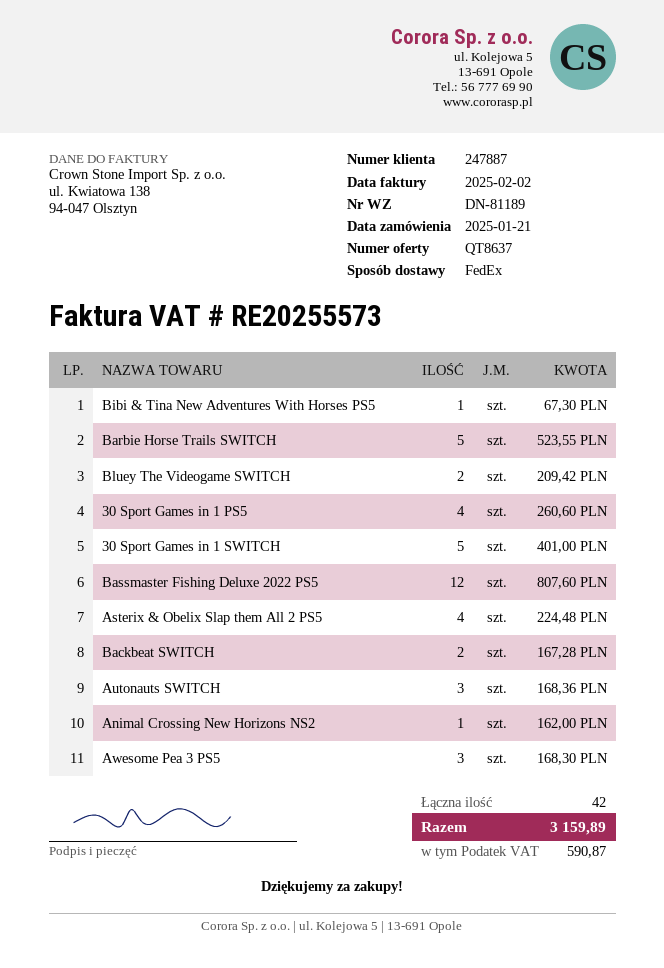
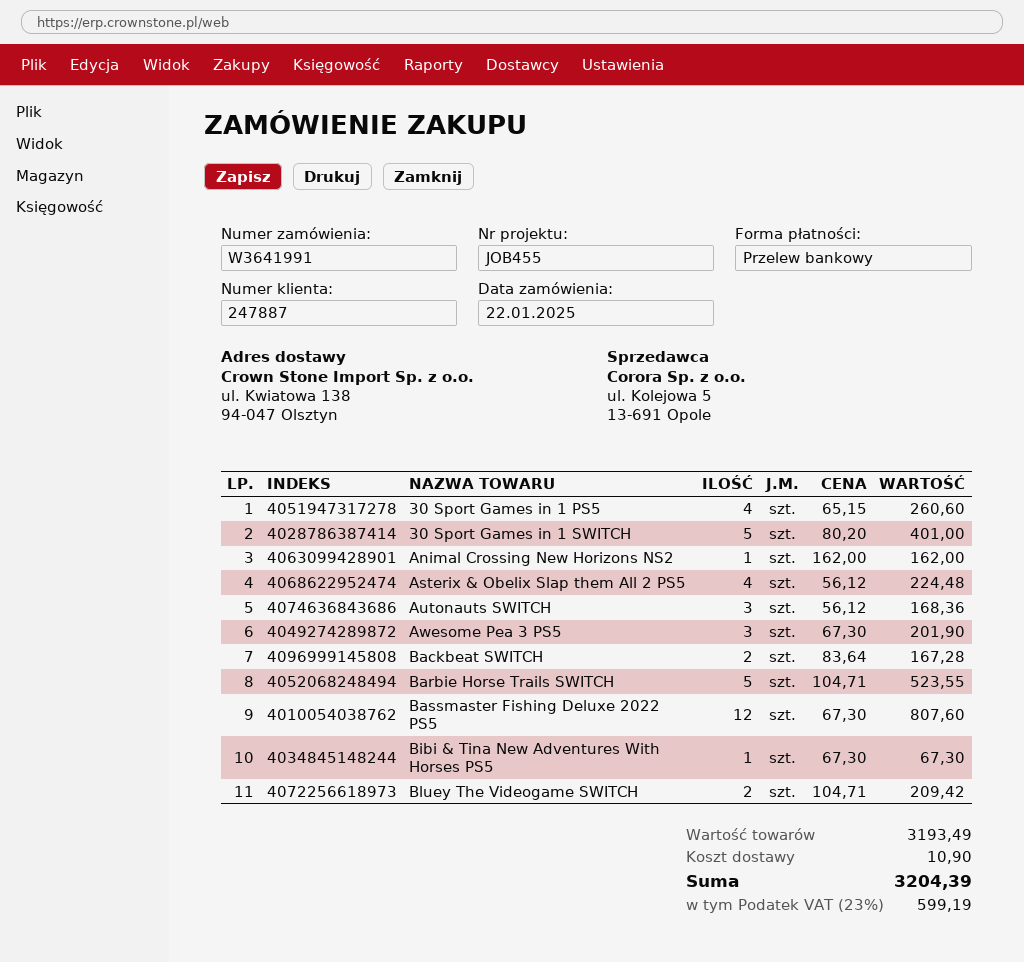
order date: 2025-01-21 -> 2025-01-22
Awesome Pea 3 PS5: 3 for 168.30 -> 3 for 201.90
shipping: none -> 10.90
tax: 590.87 -> 599.19
total: 3159.89 -> 3204.39

